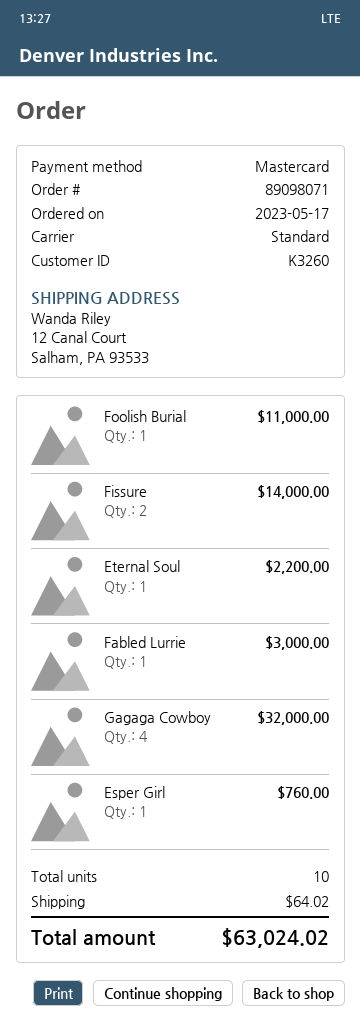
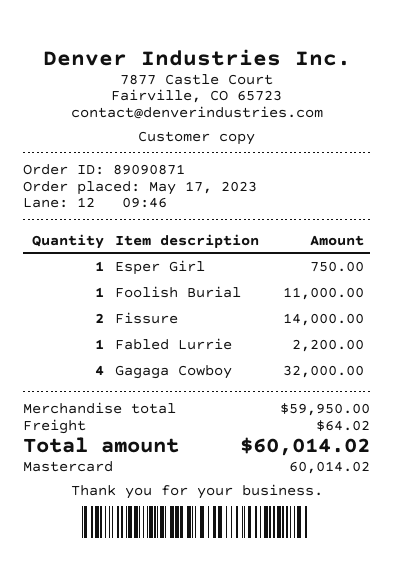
order number: 89098071 -> 89090871
Eternal Soul: 1 for 2200.00 -> none
Fabled Lurrie: 1 for 3000.00 -> 1 for 2200.00
Esper Girl: 1 for 760.00 -> 1 for 750.00
total: 63024.02 -> 60014.02

